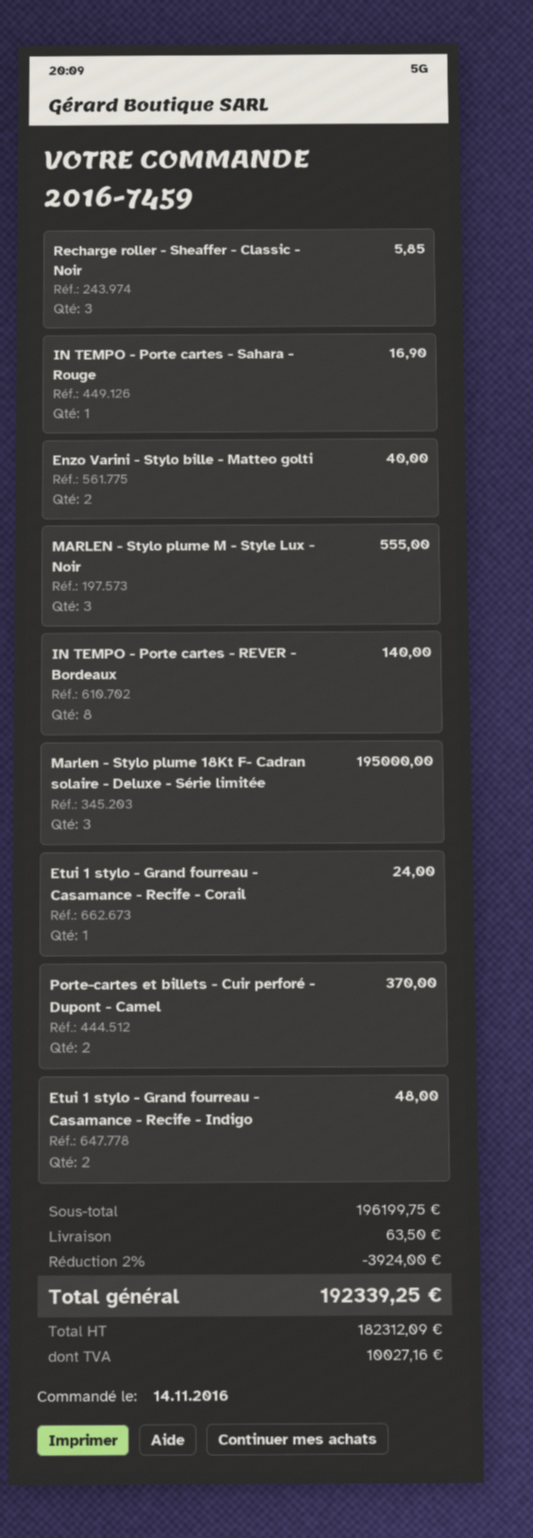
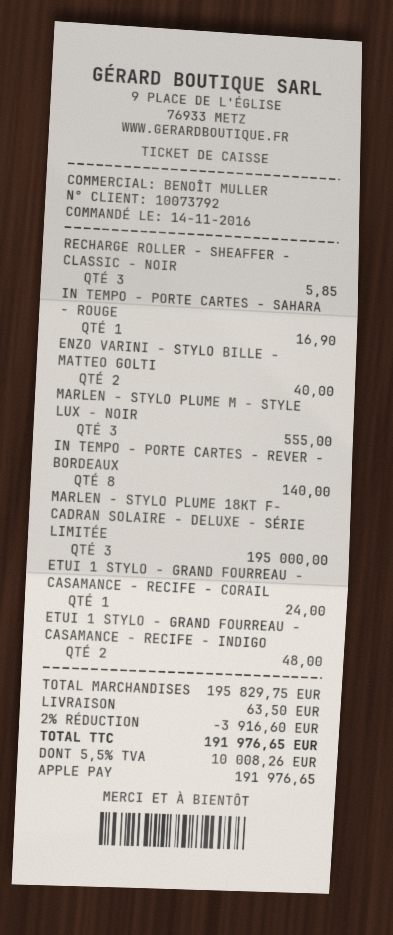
Porte-cartes et billets - Cuir perforé - Dupont - Camel: 2 for 370.00 -> none
subtotal: 196199.75 -> 195829.75
discount: 2% = 3924.00 -> 2% = 3916.60
tax: 10027.16 -> 10008.26
total: 192339.25 -> 191976.65

